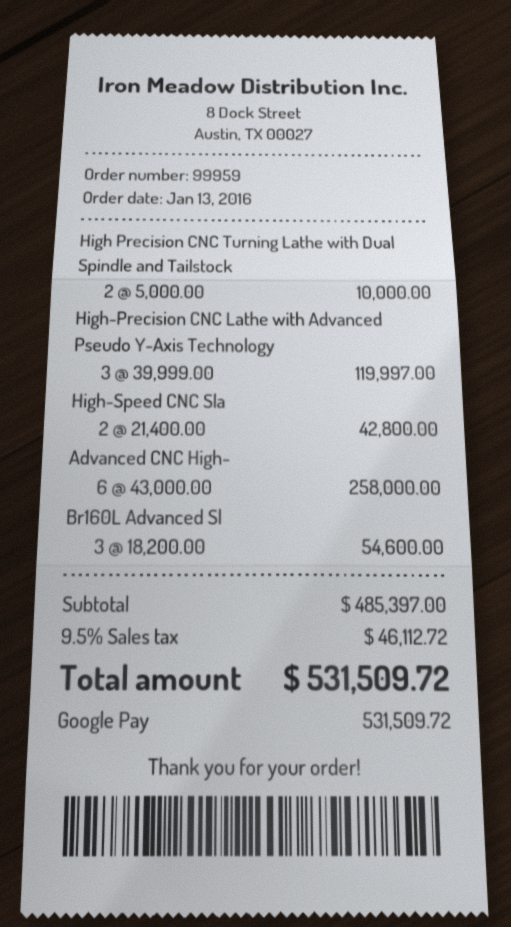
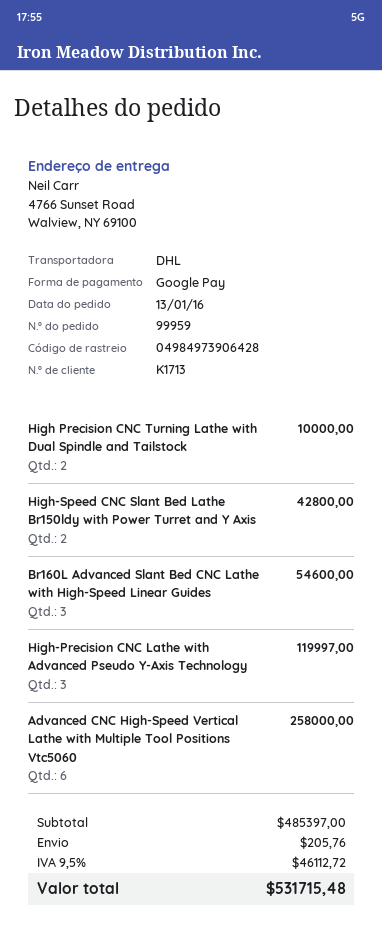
shipping: none -> 205.76
total: 531509.72 -> 531715.48

